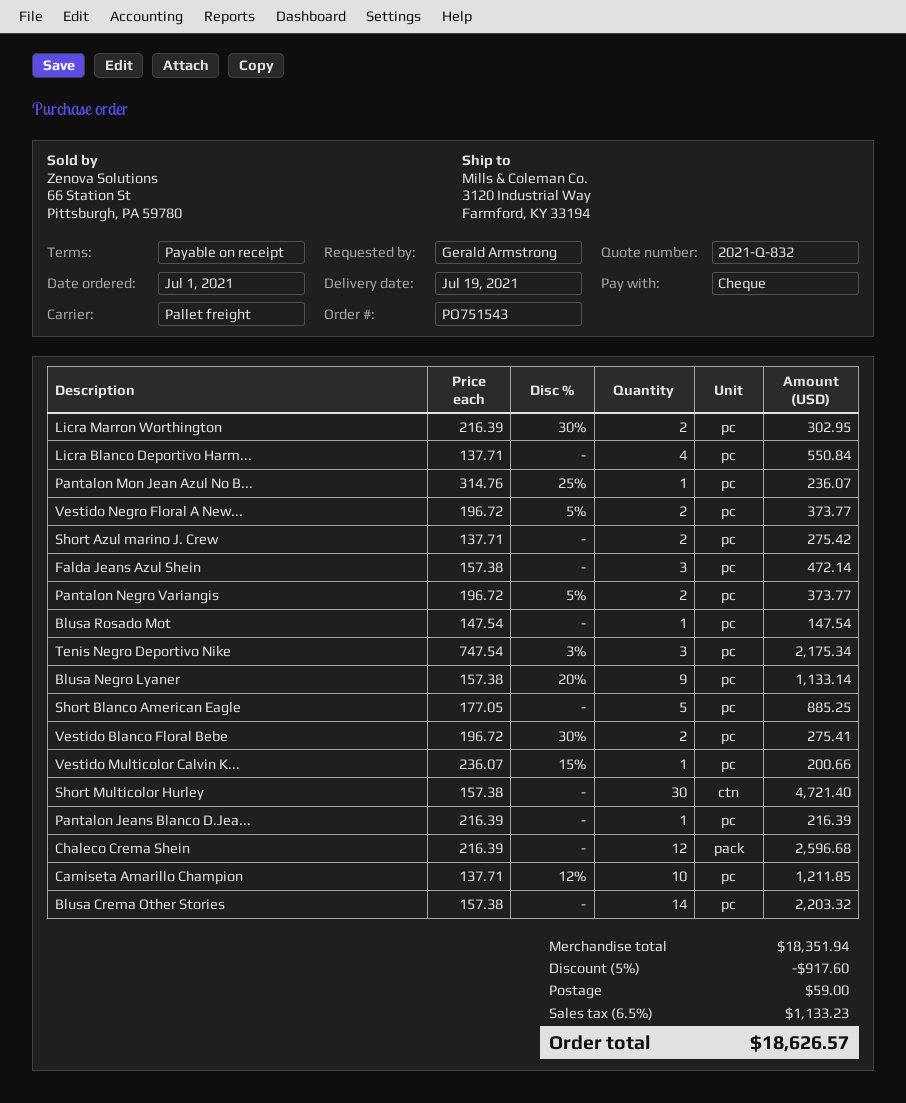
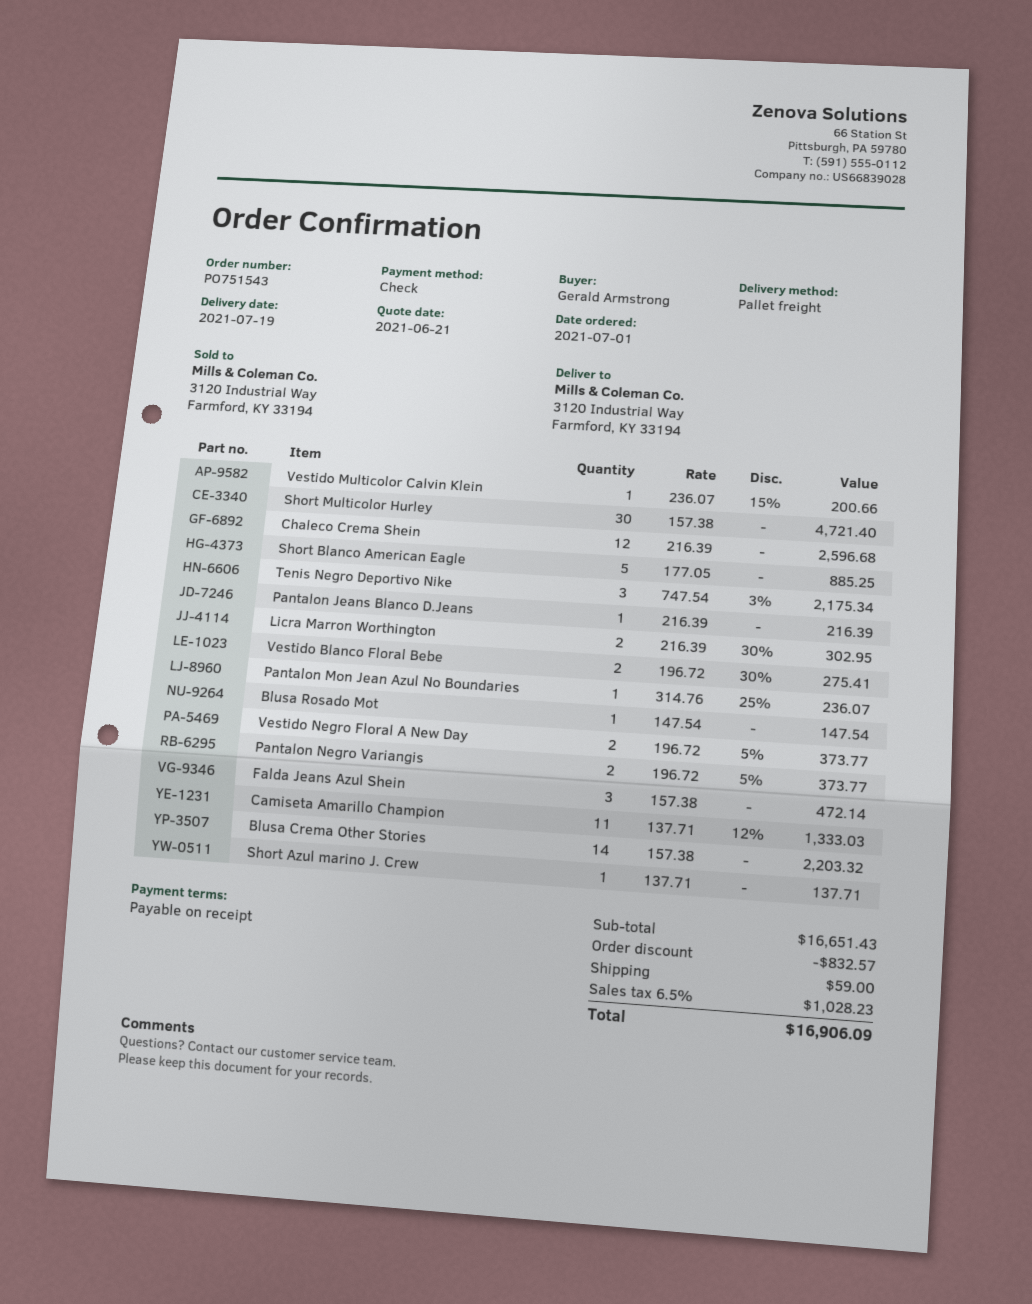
Licra Blanco Deportivo Harm...: 4 x 137.71 = 550.84 -> none
Short Azul marino J. Crew: 2 x 137.71 = 275.42 -> 1 x 137.71 = 137.71
Blusa Negro Lyaner: 9 x 157.38 - 20% = 1133.14 -> none
Camiseta Amarillo Champion: 10 x 137.71 - 12% = 1211.85 -> 11 x 137.71 - 12% = 1333.03
subtotal: 18351.94 -> 16651.43
discount: 917.60 -> 832.57
tax: 6.5% = 1133.23 -> 6.5% = 1028.23
total: 18626.57 -> 16906.09

